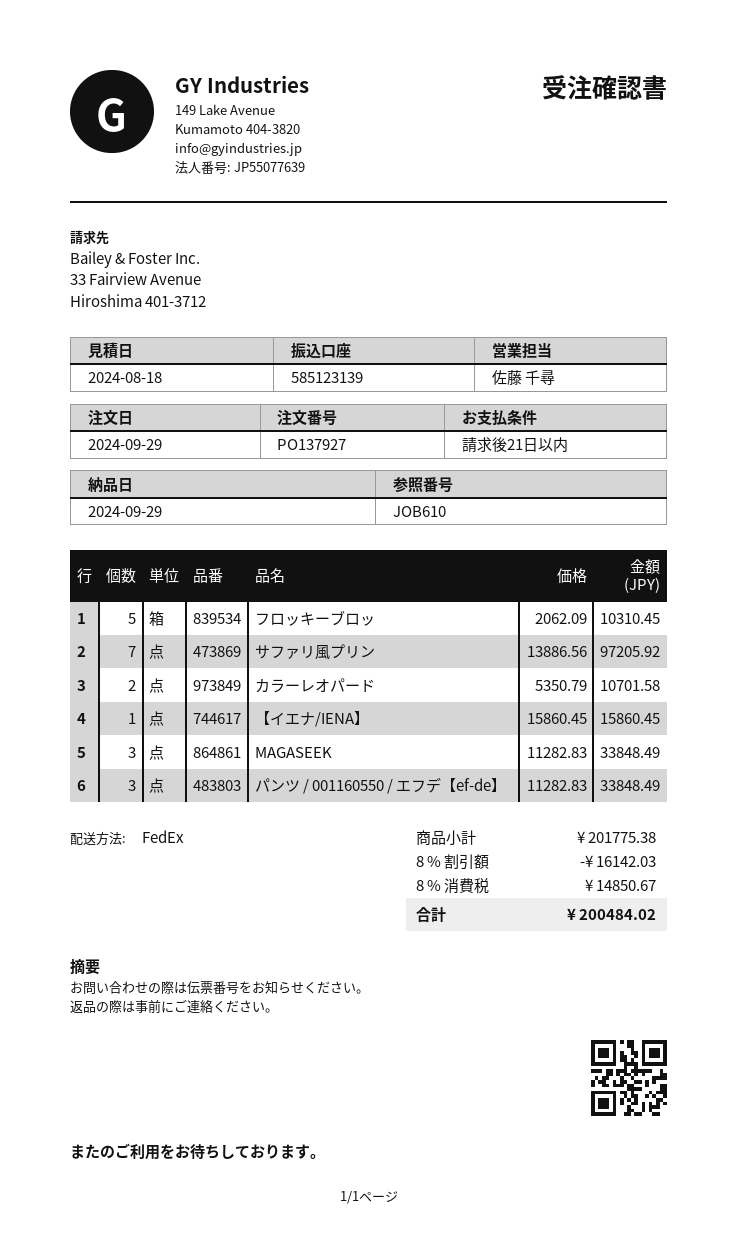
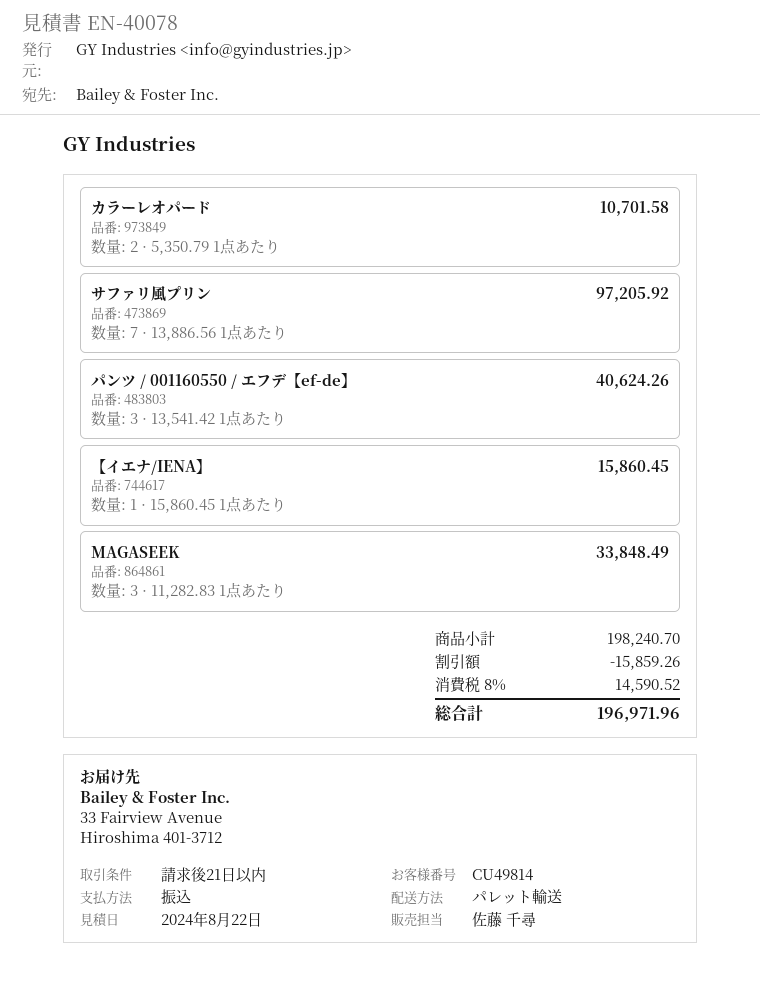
quote date: 2024-08-18 -> 2024-08-22
shipping method: FedEx -> pallet freight
フロッキーブロッ: 5 x 2062.09 = 10310.45 -> none
パンツ / 001160550 / エフデ【ef-de】: 3 x 11282.83 = 33848.49 -> 3 x 13541.42 = 40624.26
subtotal: 201775.38 -> 198240.70
discount: 16142.03 -> 15859.26
tax: 8% = 14850.67 -> 8% = 14590.52
total: 200484.02 -> 196971.96

